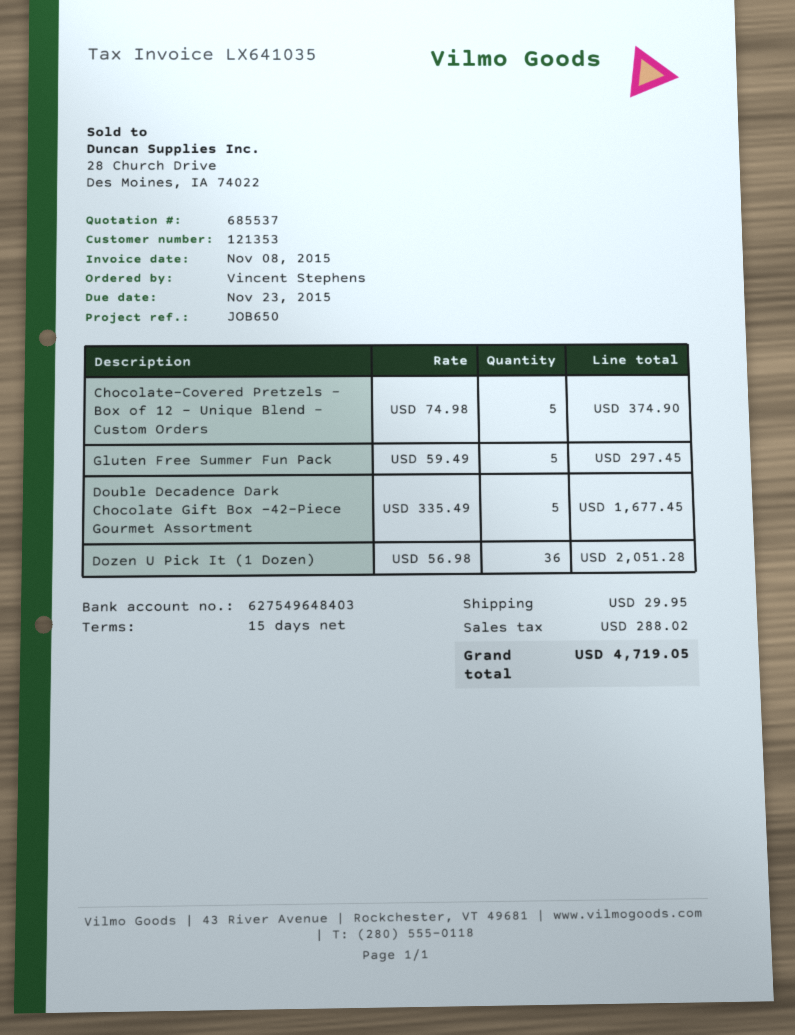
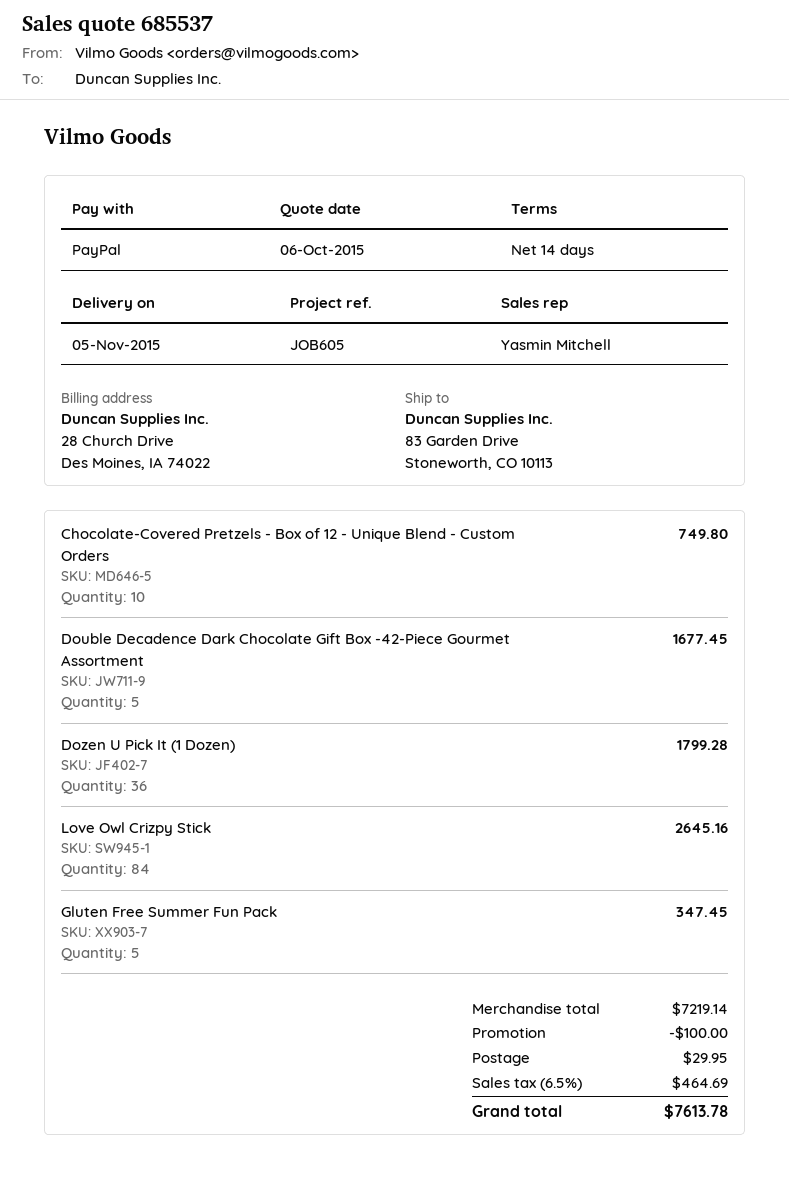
payment terms: 15 days -> 14 days
reference: JOB650 -> JOB605
Chocolate-Covered Pretzels - Box of 12 - Unique Blend - Custom Orders: 5 for 374.90 -> 10 for 749.80
Gluten Free Summer Fun Pack: 5 for 297.45 -> 5 for 347.45
Dozen U Pick It (1 Dozen): 36 for 2051.28 -> 36 for 1799.28
Love Owl Crizpy Stick: none -> 84 for 2645.16
discount: none -> 100.00
tax: 288.02 -> 464.69
total: 4719.05 -> 7613.78

